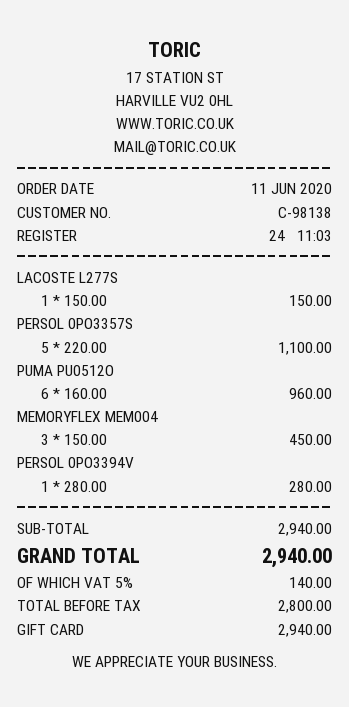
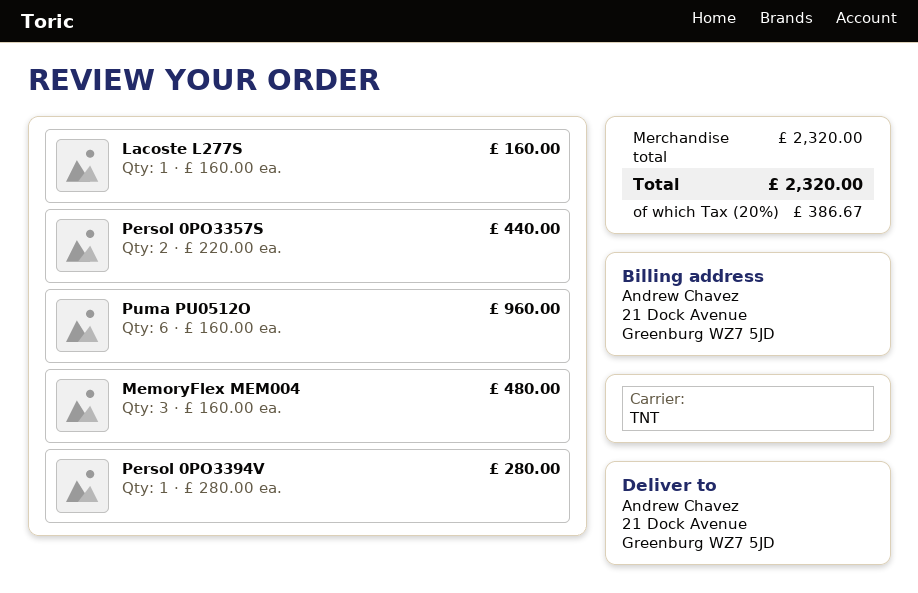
LACOSTE L277S: 1 x 150.00 = 150.00 -> 1 x 160.00 = 160.00
PERSOL 0PO3357S: 5 x 220.00 = 1100.00 -> 2 x 220.00 = 440.00
MEMORYFLEX MEM004: 3 x 150.00 = 450.00 -> 3 x 160.00 = 480.00
subtotal: 2940.00 -> 2320.00
tax: 5% = 140.00 -> 20% = 386.67
total: 2940.00 -> 2320.00

